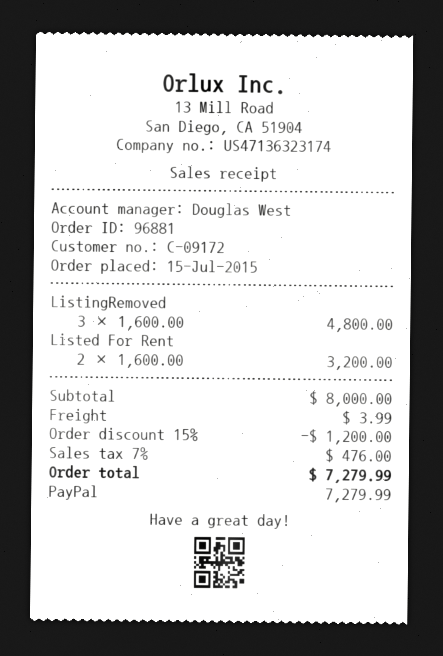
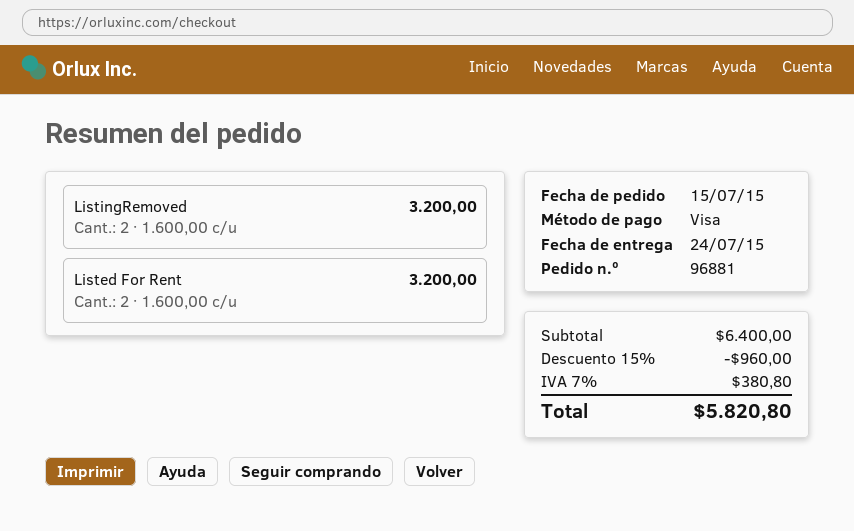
payment method: PayPal -> Visa
ListingRemoved: 3 x 1600.00 = 4800.00 -> 2 x 1600.00 = 3200.00
subtotal: 8000.00 -> 6400.00
discount: 15% = 1200.00 -> 15% = 960.00
shipping: 3.99 -> none
tax: 7% = 476.00 -> 7% = 380.80
total: 7279.99 -> 5820.80

